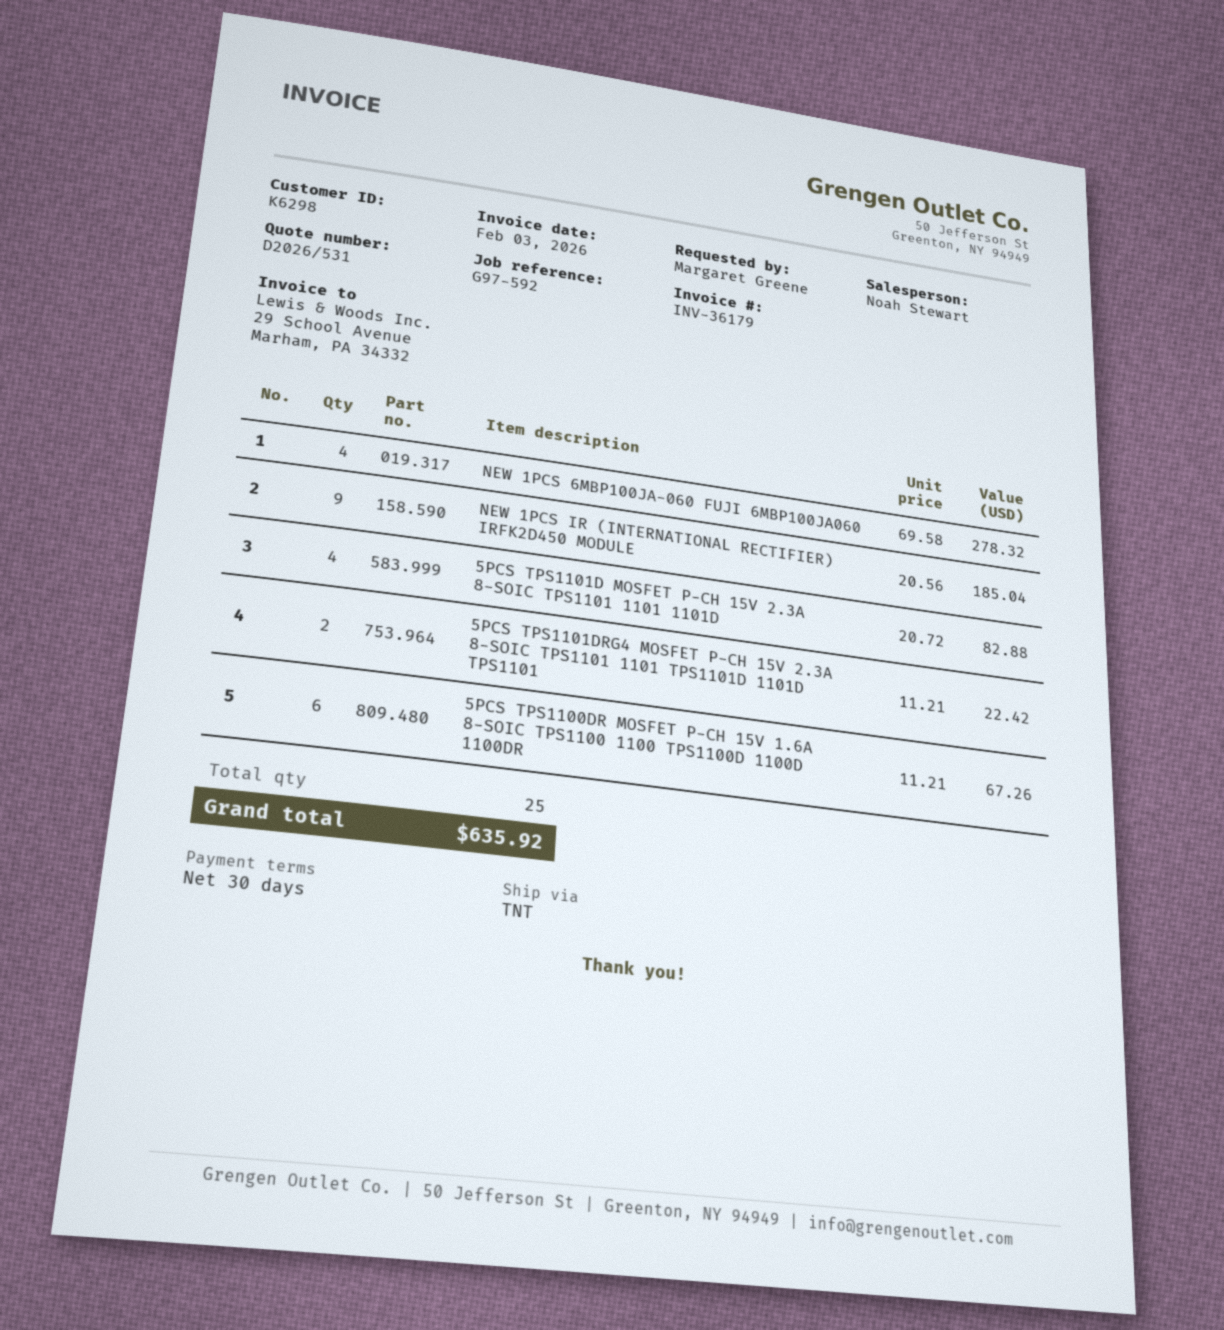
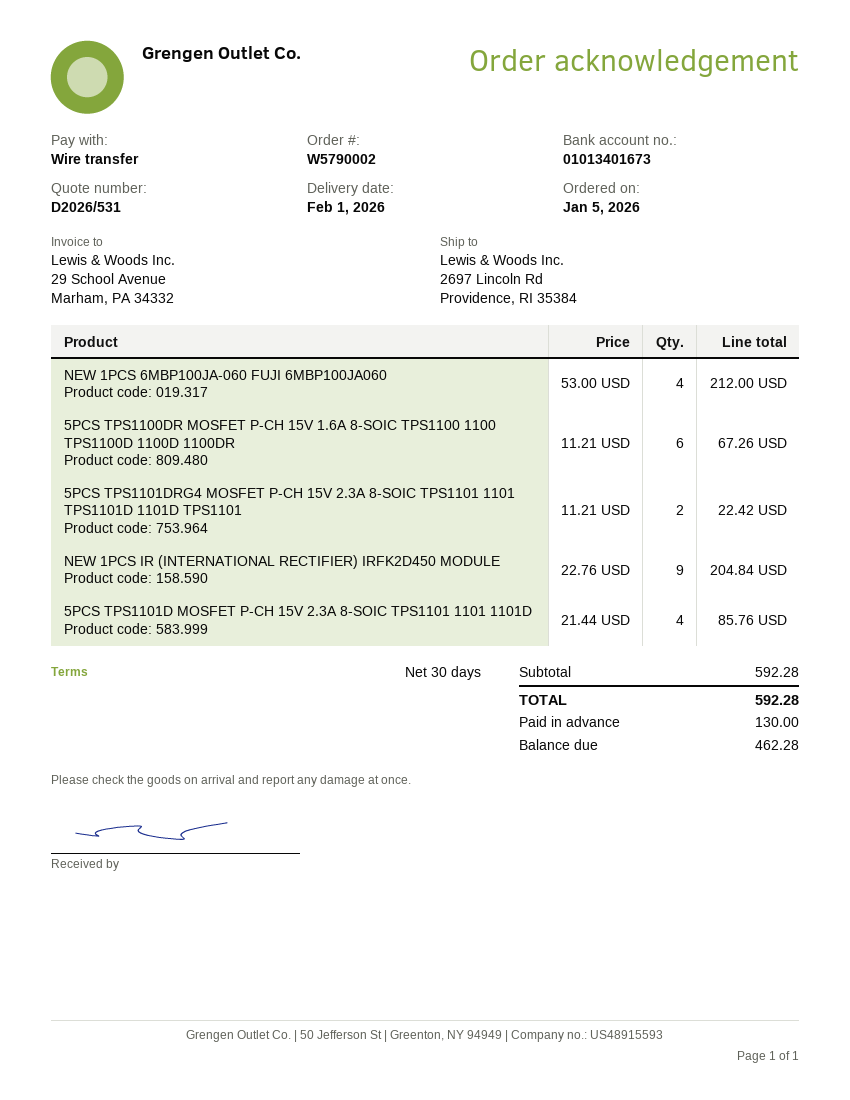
NEW 1PCS 6MBP100JA-060 FUJI 6MBP100JA060: 4 x 69.58 = 278.32 -> 4 x 53.00 = 212.00
NEW 1PCS IR (INTERNATIONAL RECTIFIER) IRFK2D450 MODULE: 9 x 20.56 = 185.04 -> 9 x 22.76 = 204.84
5PCS TPS1101D MOSFET P-CH 15V 2.3A 8-SOIC TPS1101 1101 1101D: 4 x 20.72 = 82.88 -> 4 x 21.44 = 85.76
total: 635.92 -> 592.28

